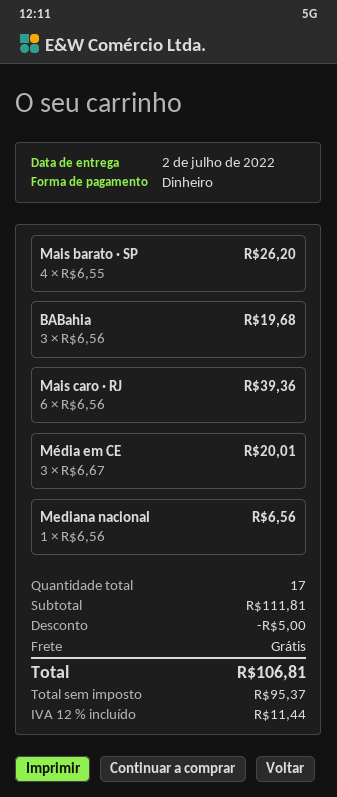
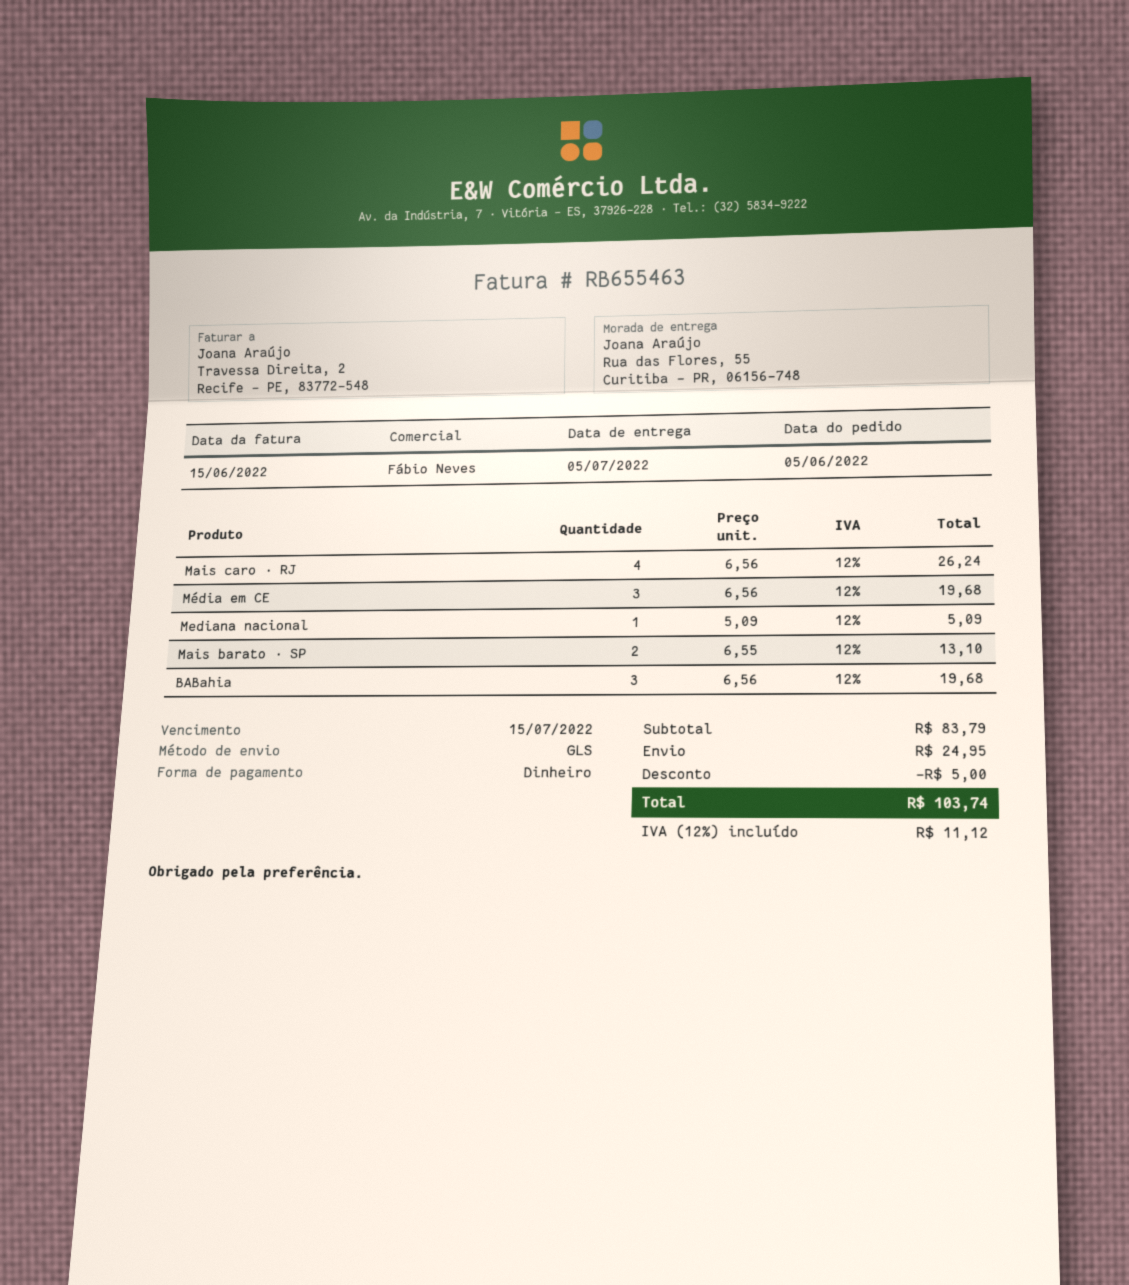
delivery date: 2022-07-02 -> 2022-07-05
Mais barato · SP: 4 x 6.55 = 26.20 -> 2 x 6.55 = 13.10
Mais caro · RJ: 6 x 6.56 = 39.36 -> 4 x 6.56 = 26.24
Média em CE: 3 x 6.67 = 20.01 -> 3 x 6.56 = 19.68
Mediana nacional: 1 x 6.56 = 6.56 -> 1 x 5.09 = 5.09
subtotal: 111.81 -> 83.79
shipping: 0.00 -> 24.95
tax: 12% = 11.44 -> 12% = 11.12
total: 106.81 -> 103.74

